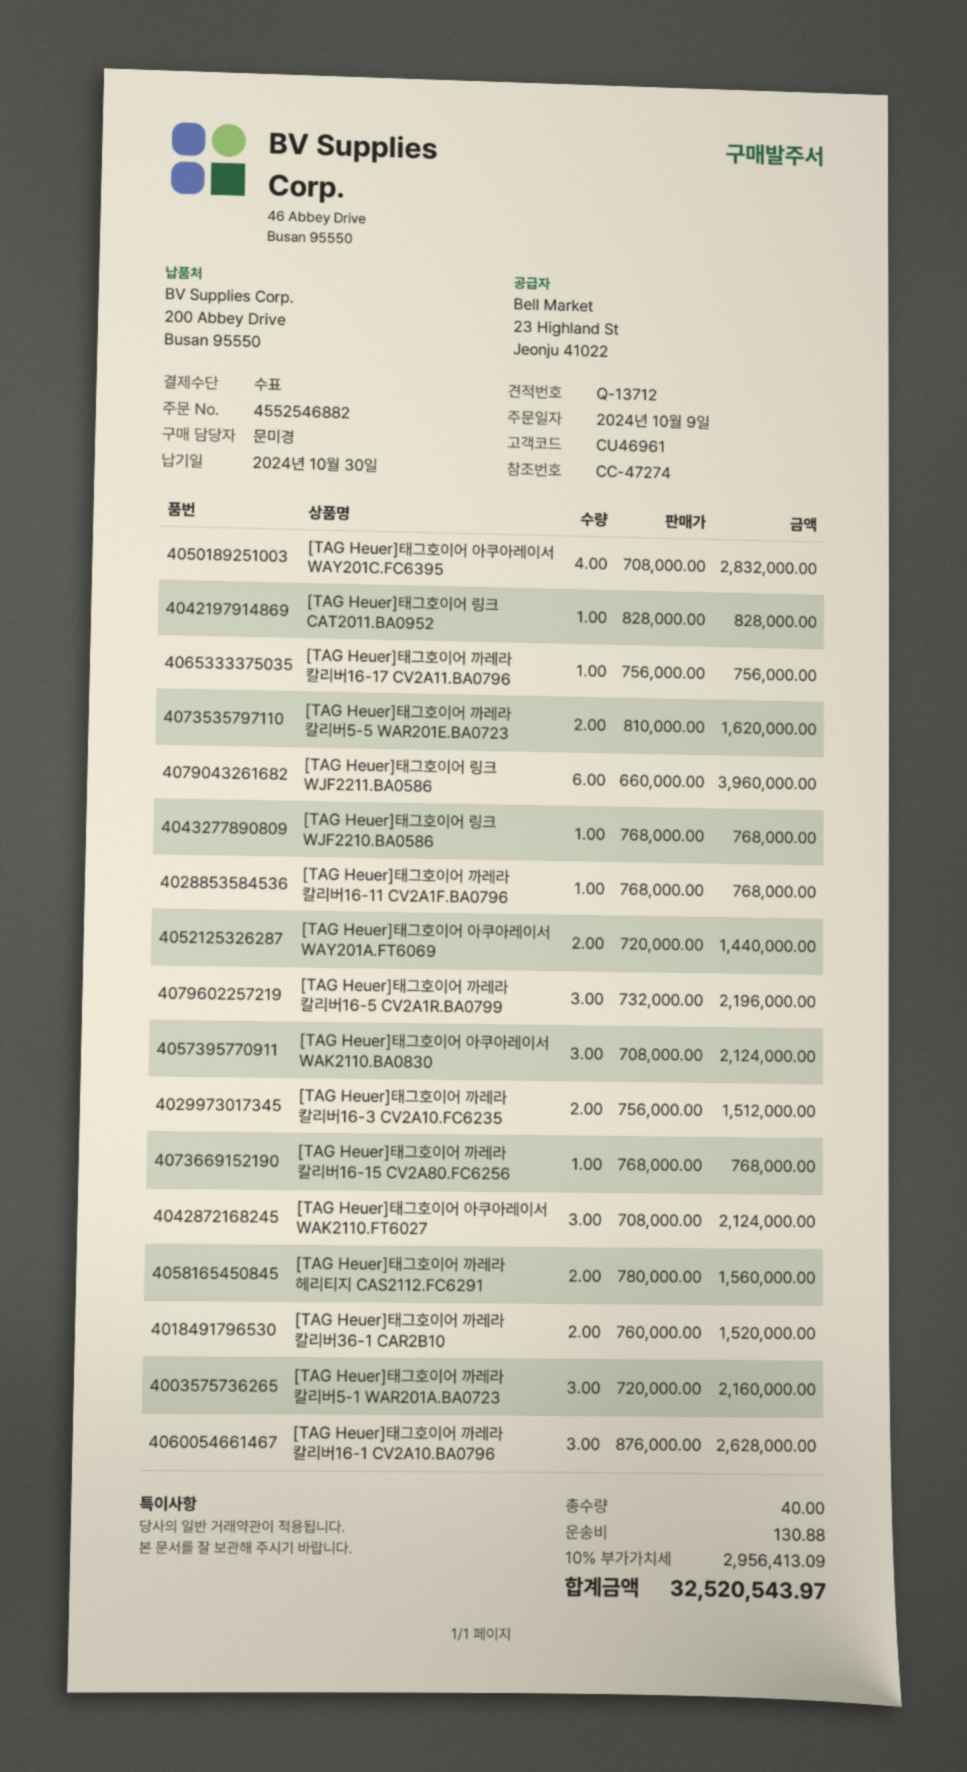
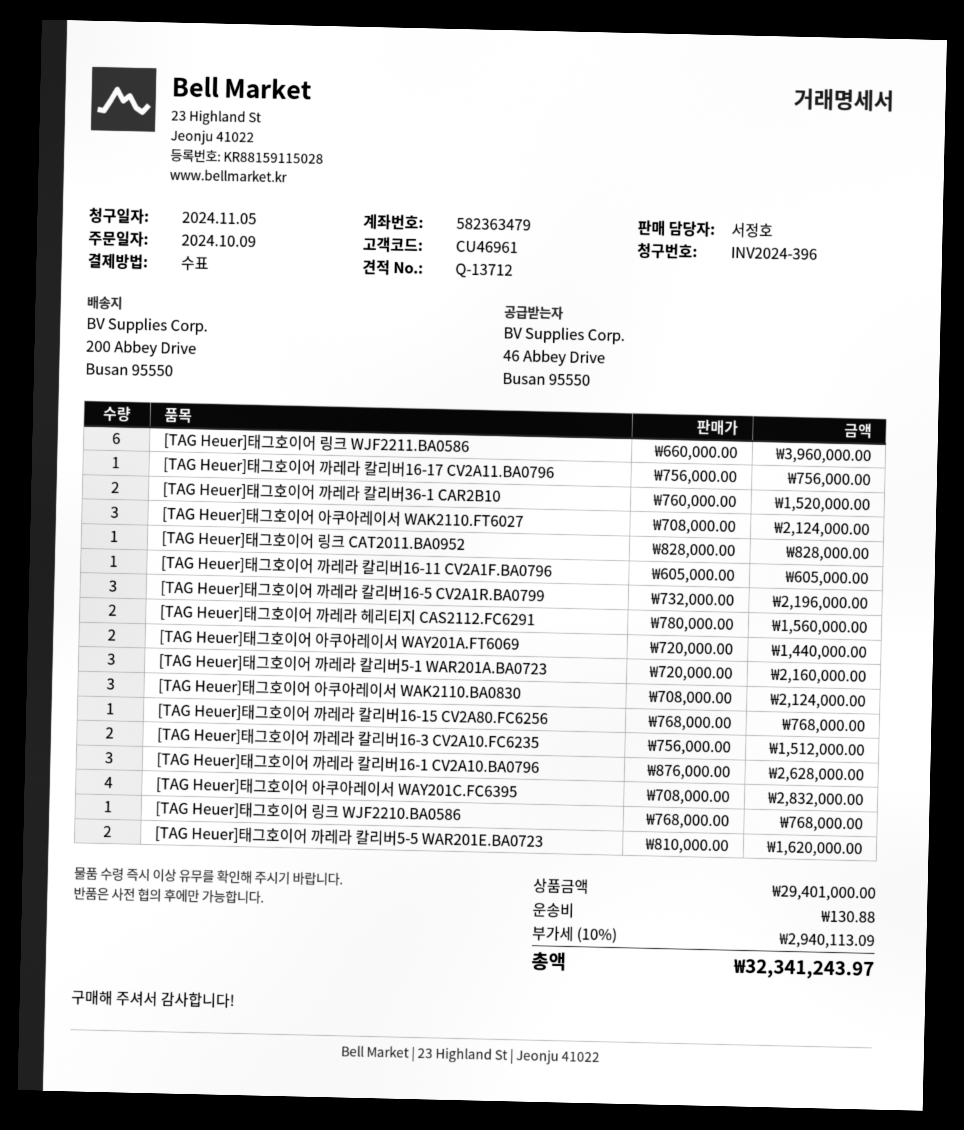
[TAG Heuer]태그호이어 까레라 칼리버16-11 CV2A1F.BA0796: 1 x 768000.00 = 768000.00 -> 1 x 605000.00 = 605000.00
tax: 10% = 2956413.09 -> 10% = 2940113.09
total: 32520543.97 -> 32341243.97

